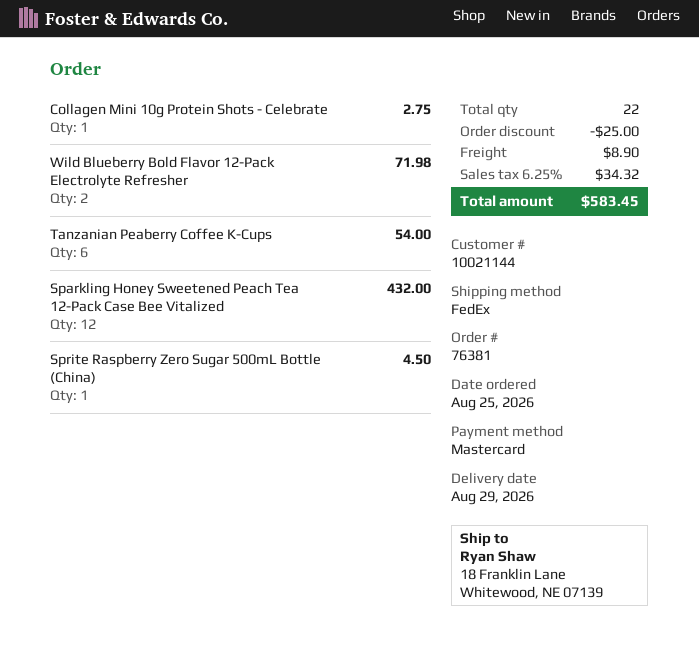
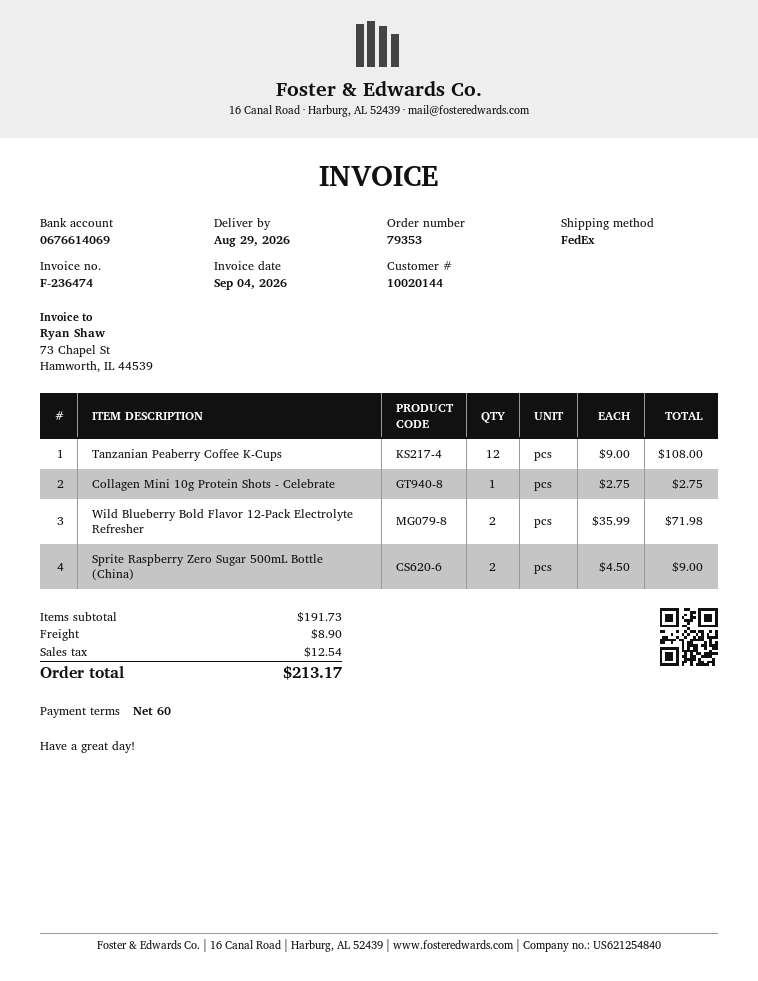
order number: 76381 -> 79353
customer number: 10021144 -> 10020144
Tanzanian Peaberry Coffee K-Cups: 6 for 54.00 -> 12 for 108.00
Sparkling Honey Sweetened Peach Tea 12-Pack Case Bee Vitalized: 12 for 432.00 -> none
Sprite Raspberry Zero Sugar 500mL Bottle (China): 1 for 4.50 -> 2 for 9.00
discount: 25.00 -> none
tax: 34.32 -> 12.54
total: 583.45 -> 213.17

